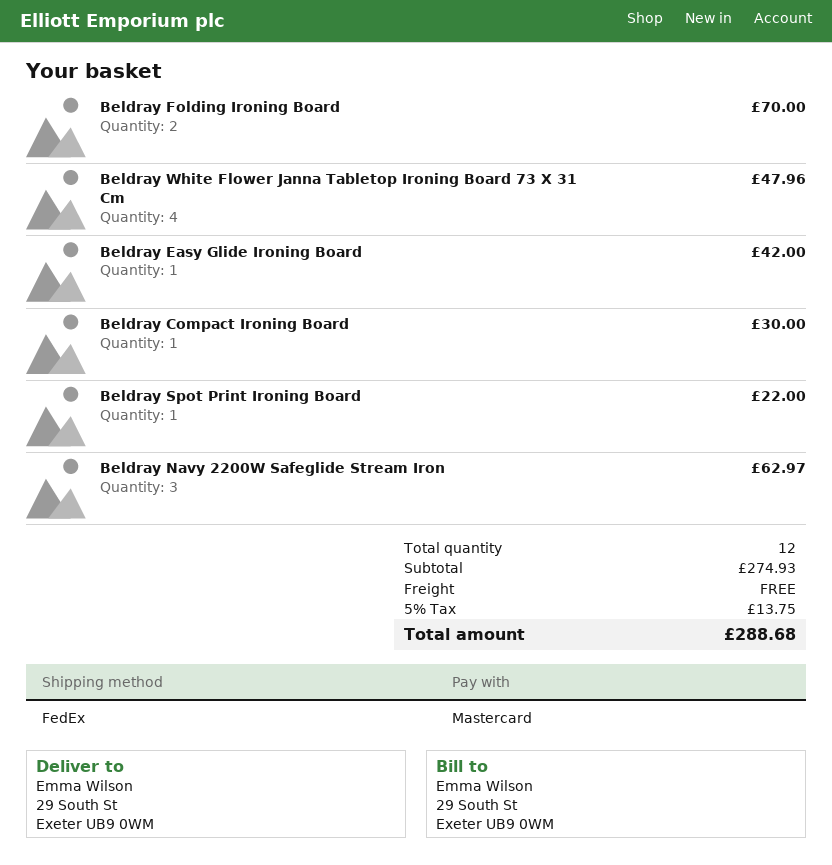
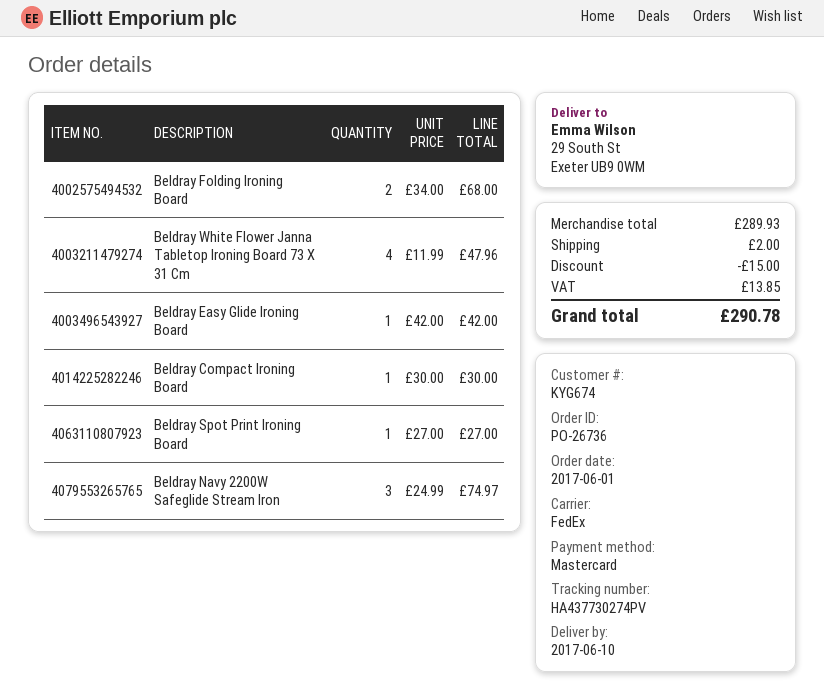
Beldray Folding Ironing Board: 2 for 70.00 -> 2 for 68.00
Beldray Spot Print Ironing Board: 1 for 22.00 -> 1 for 27.00
Beldray Navy 2200W Safeglide Stream Iron: 3 for 62.97 -> 3 for 74.97
subtotal: 274.93 -> 289.93
discount: none -> 15.00
shipping: 0.00 -> 2.00
tax: 13.75 -> 13.85
total: 288.68 -> 290.78

